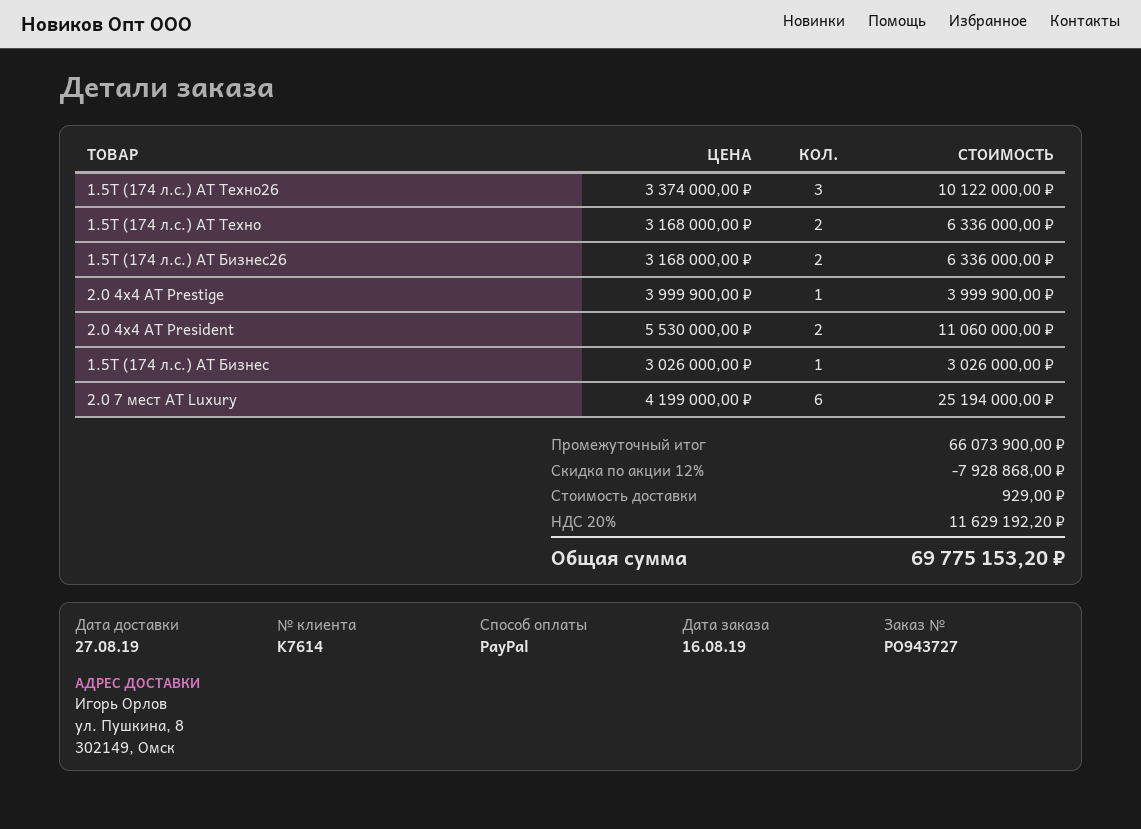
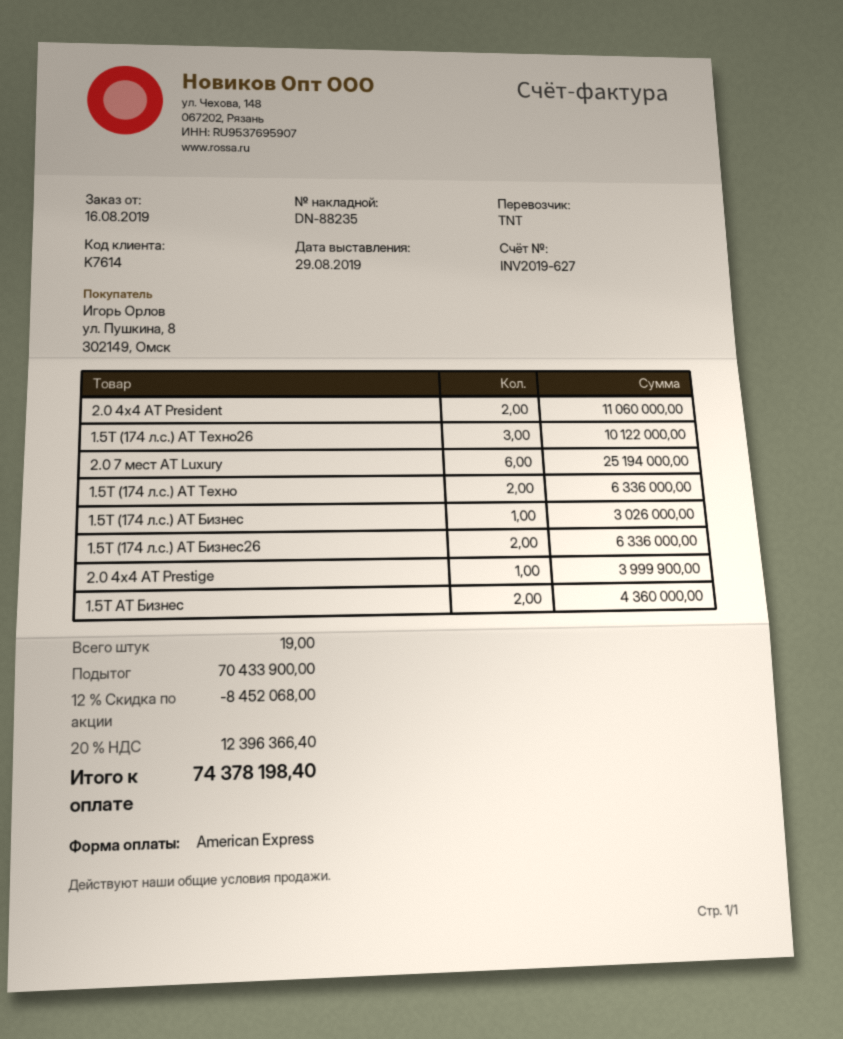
payment method: PayPal -> American Express
1.5Т AT Бизнес: none -> 2 for 4360000.00
subtotal: 66073900.00 -> 70433900.00
discount: 12% = 7928868.00 -> 12% = 8452068.00
shipping: 929.00 -> none
tax: 20% = 11629192.20 -> 20% = 12396366.40
total: 69775153.20 -> 74378198.40

